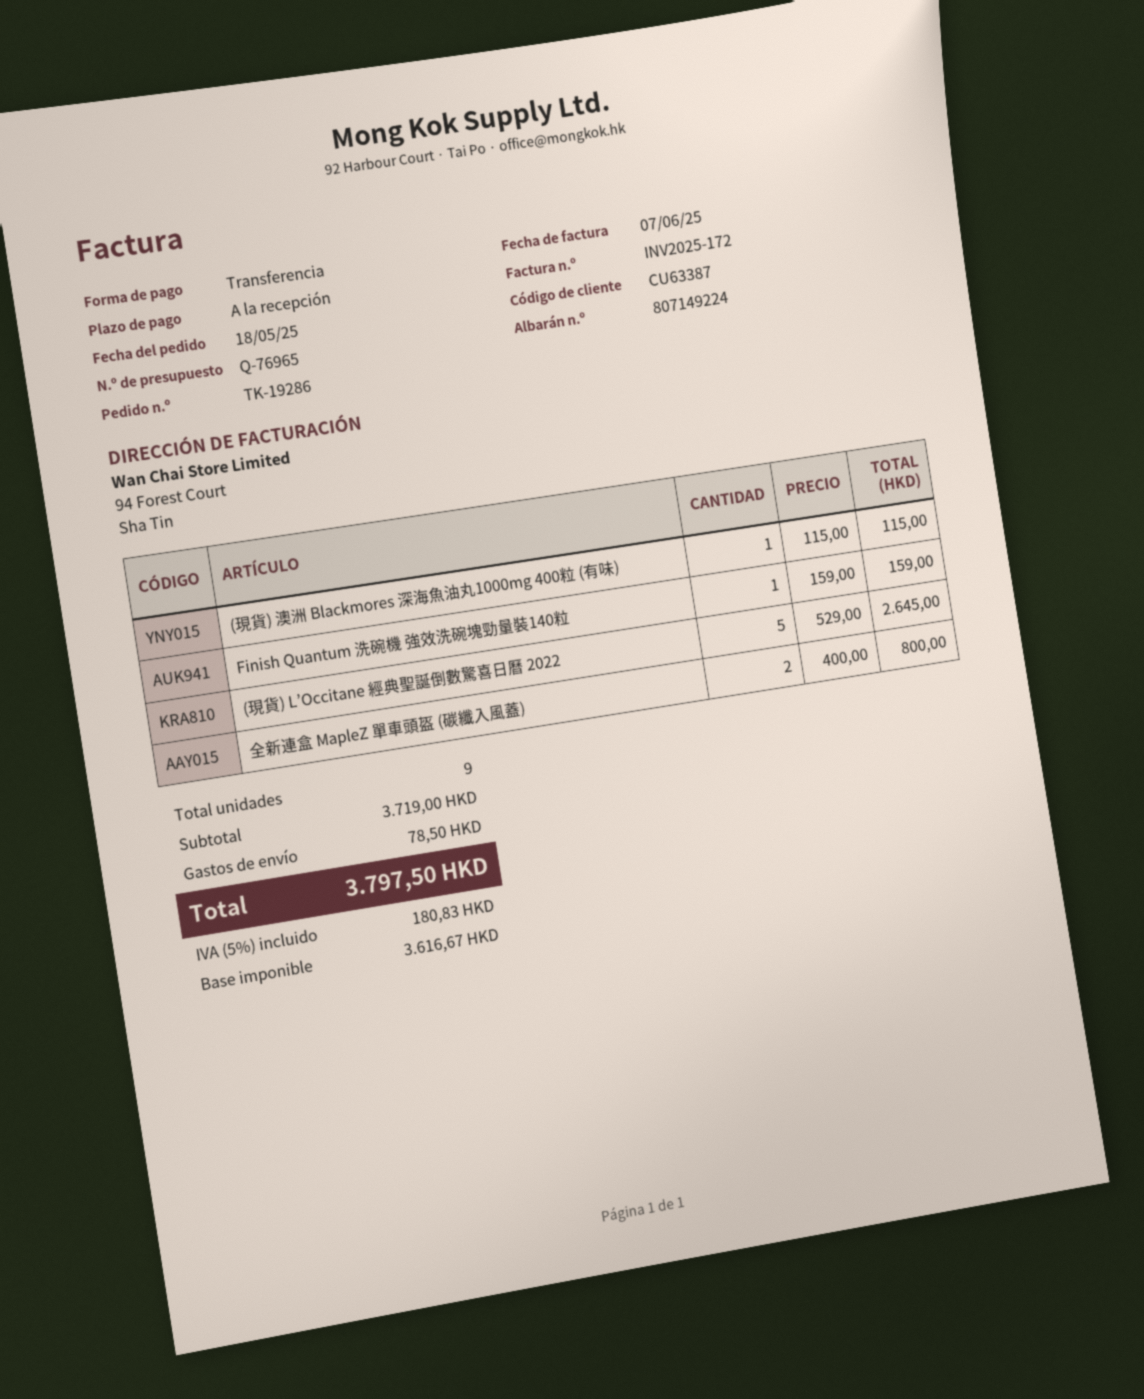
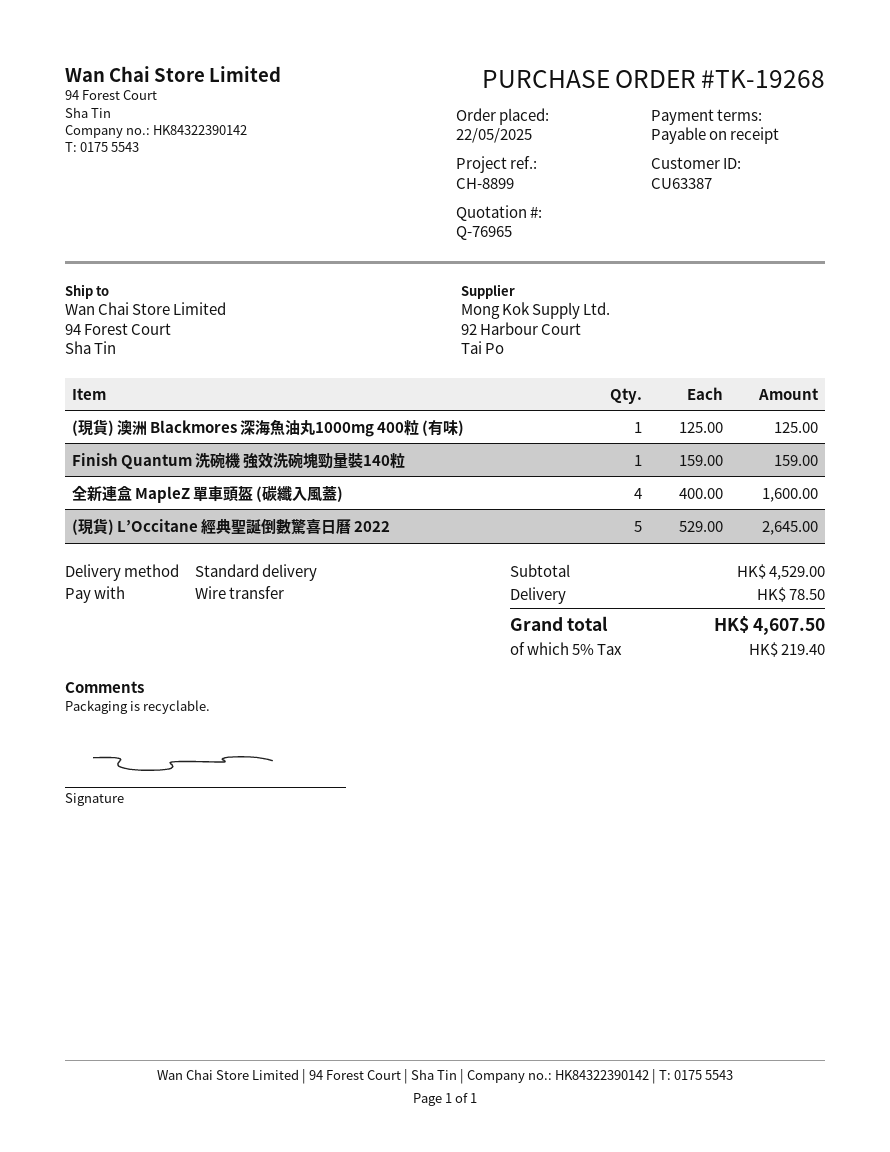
order number: TK-19286 -> TK-19268
order date: 2025-05-18 -> 2025-05-22
(現貨) 澳洲 Blackmores 深海魚油丸1000mg 400粒 (有味): 1 x 115.00 = 115.00 -> 1 x 125.00 = 125.00
全新連盒 MapleZ 單車頭盔 (碳纖入風蓋): 2 x 400.00 = 800.00 -> 4 x 400.00 = 1600.00
subtotal: 3719.00 -> 4529.00
tax: 5% = 180.83 -> 5% = 219.40
total: 3797.50 -> 4607.50

